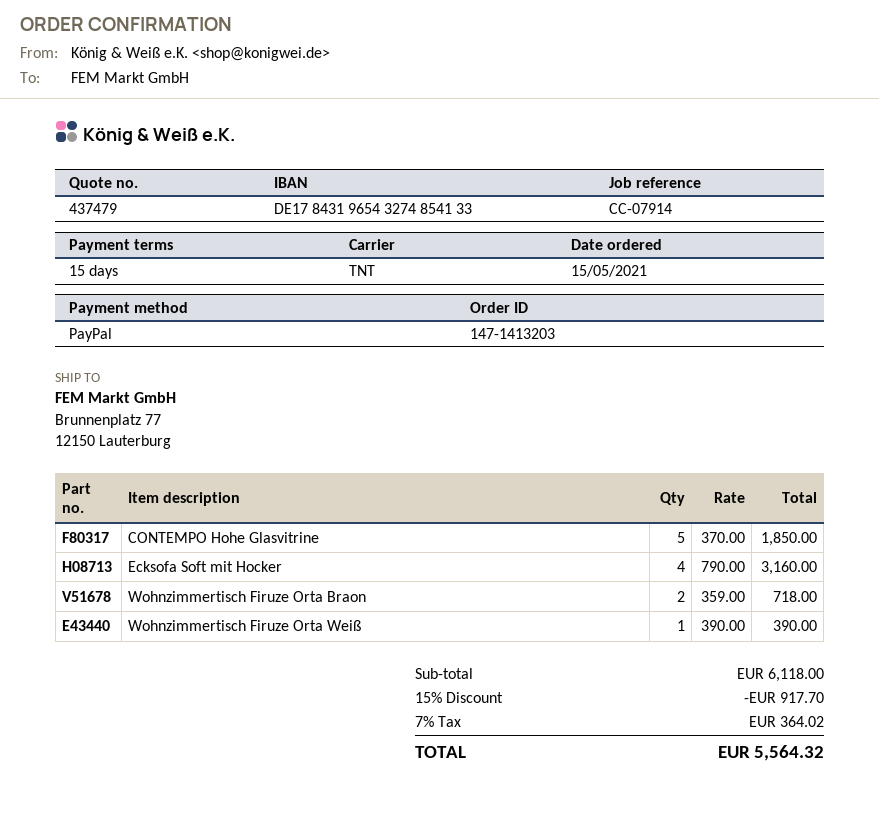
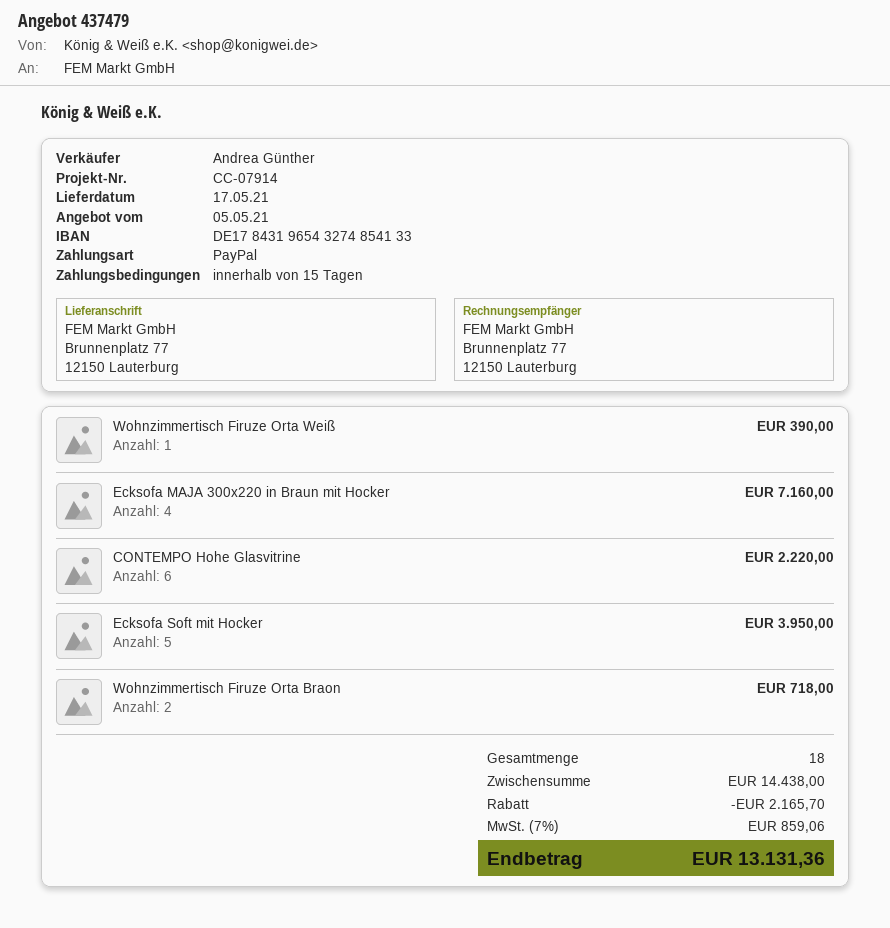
CONTEMPO Hohe Glasvitrine: 5 for 1850.00 -> 6 for 2220.00
Ecksofa Soft mit Hocker: 4 for 3160.00 -> 5 for 3950.00
Ecksofa MAJA 300x220 in Braun mit Hocker: none -> 4 for 7160.00
subtotal: 6118.00 -> 14438.00
discount: 917.70 -> 2165.70
tax: 7% = 364.02 -> 7% = 859.06
total: 5564.32 -> 13131.36

